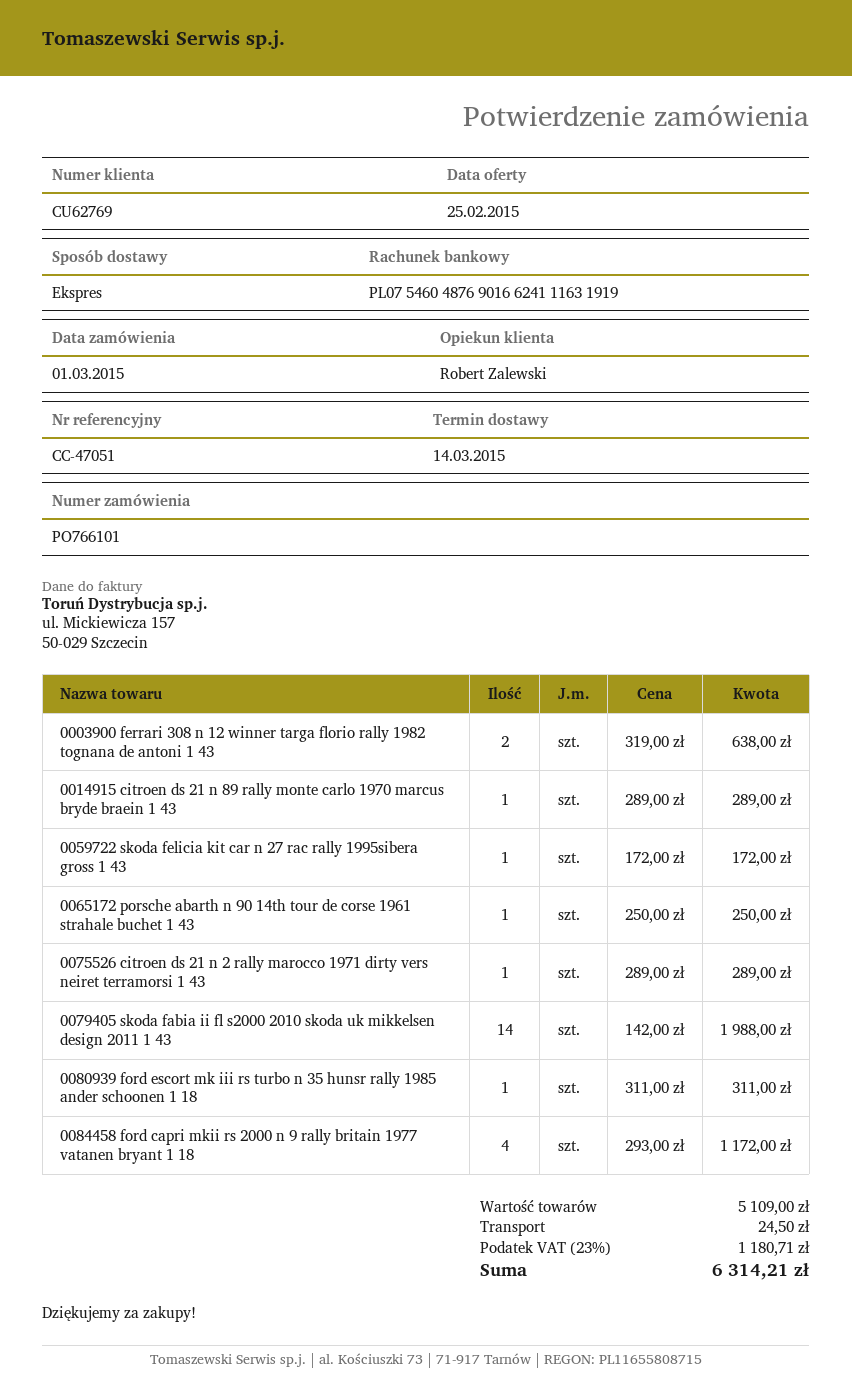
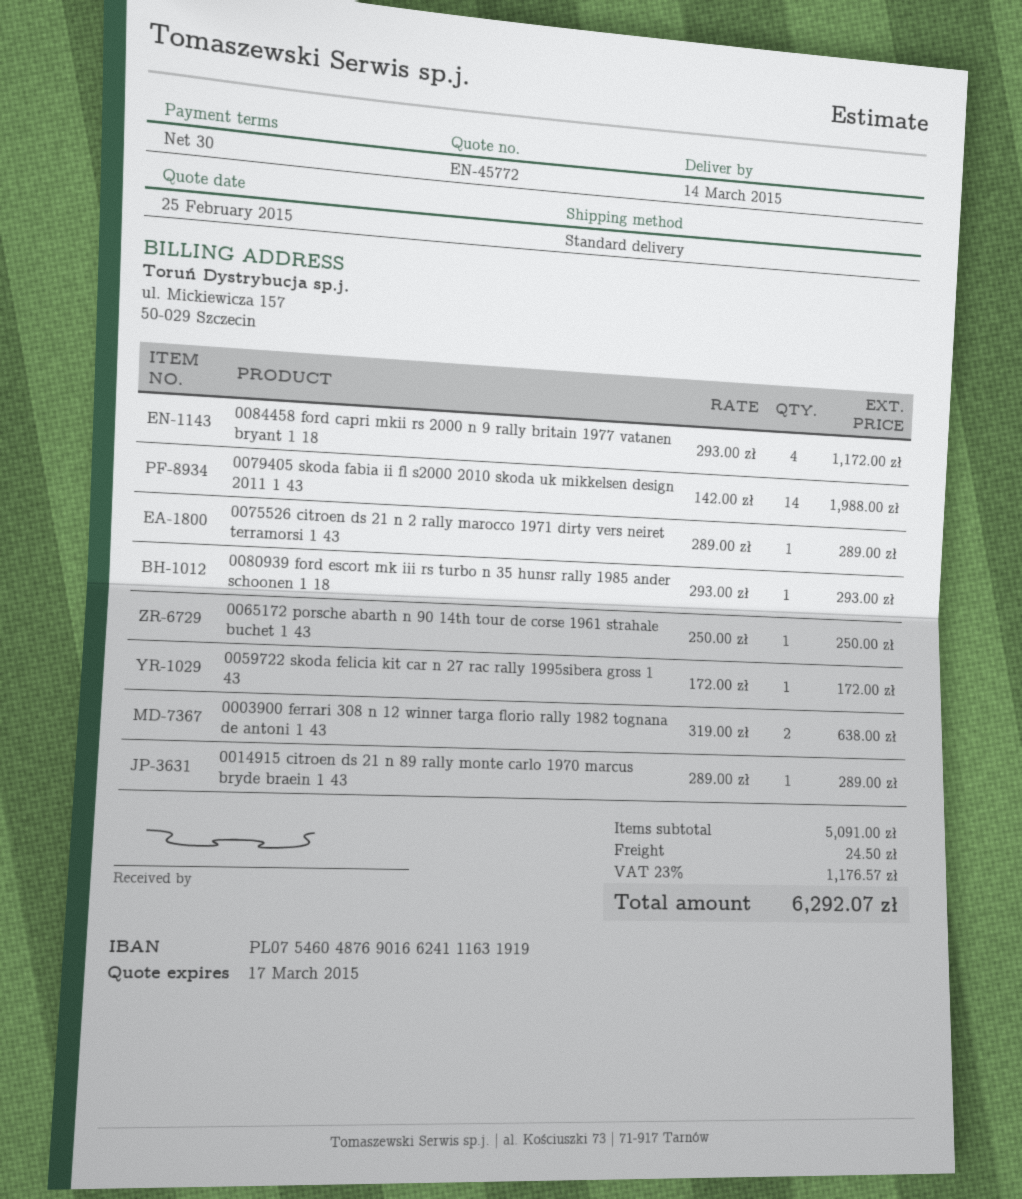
shipping method: express -> standard
0080939 ford escort mk iii rs turbo n 35 hunsr rally 1985 ander schoonen 1 18: 1 x 311.00 = 311.00 -> 1 x 293.00 = 293.00
subtotal: 5109.00 -> 5091.00
tax: 23% = 1180.71 -> 23% = 1176.57
total: 6314.21 -> 6292.07

